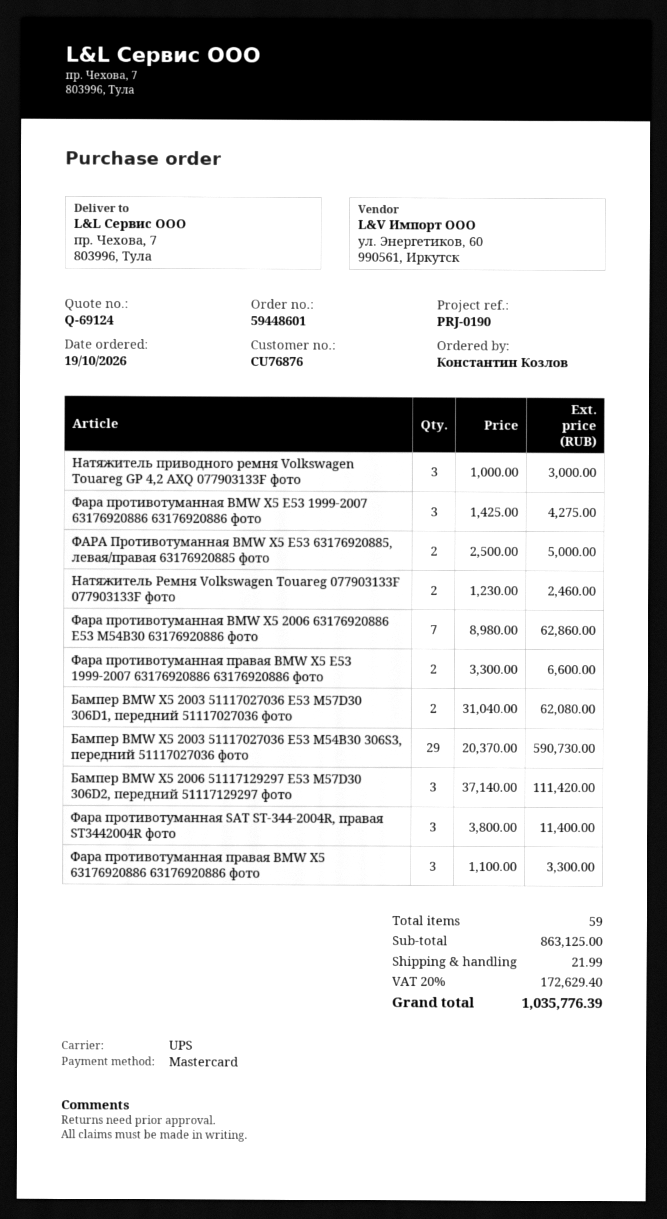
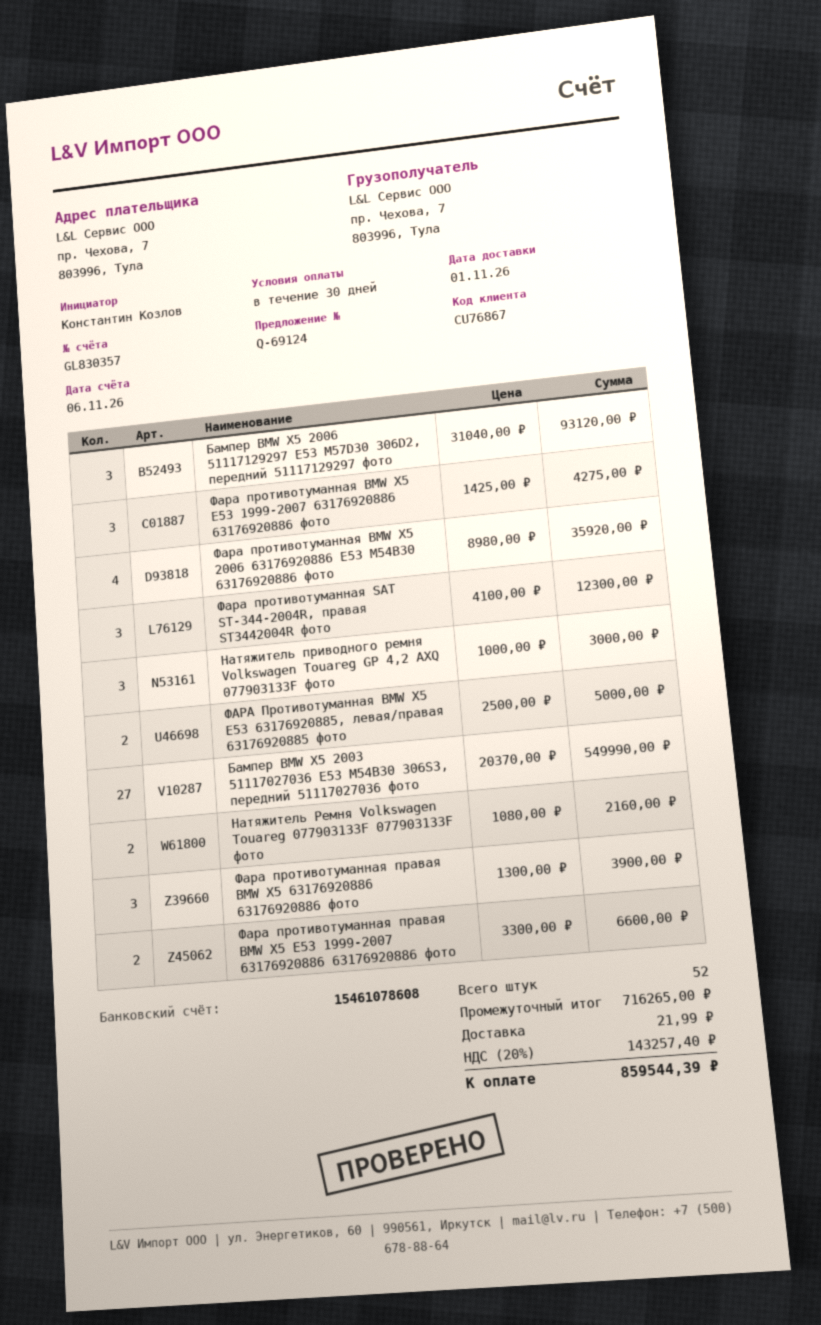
customer number: CU76876 -> CU76867
Натяжитель Ремня Volkswagen Touareg 077903133F 077903133F фото: 2 x 1230.00 = 2460.00 -> 2 x 1080.00 = 2160.00
Фара противотуманная BMW X5 2006 63176920886 E53 M54B30 63176920886 фото: 7 x 8980.00 = 62860.00 -> 4 x 8980.00 = 35920.00
Бампер BMW X5 2003 51117027036 E53 M57D30 306D1, передний 51117027036 фото: 2 x 31040.00 = 62080.00 -> none
Бампер BMW X5 2003 51117027036 E53 M54B30 306S3, передний 51117027036 фото: 29 x 20370.00 = 590730.00 -> 27 x 20370.00 = 549990.00
Бампер BMW X5 2006 51117129297 E53 M57D30 306D2, передний 51117129297 фото: 3 x 37140.00 = 111420.00 -> 3 x 31040.00 = 93120.00
Фара противотуманная SAT ST-344-2004R, правая ST3442004R фото: 3 x 3800.00 = 11400.00 -> 3 x 4100.00 = 12300.00
Фара противотуманная правая BMW X5 63176920886 63176920886 фото: 3 x 1100.00 = 3300.00 -> 3 x 1300.00 = 3900.00
total quantity: 59 -> 52
subtotal: 863125.00 -> 716265.00
tax: 20% = 172629.40 -> 20% = 143257.40
total: 1035776.39 -> 859544.39

